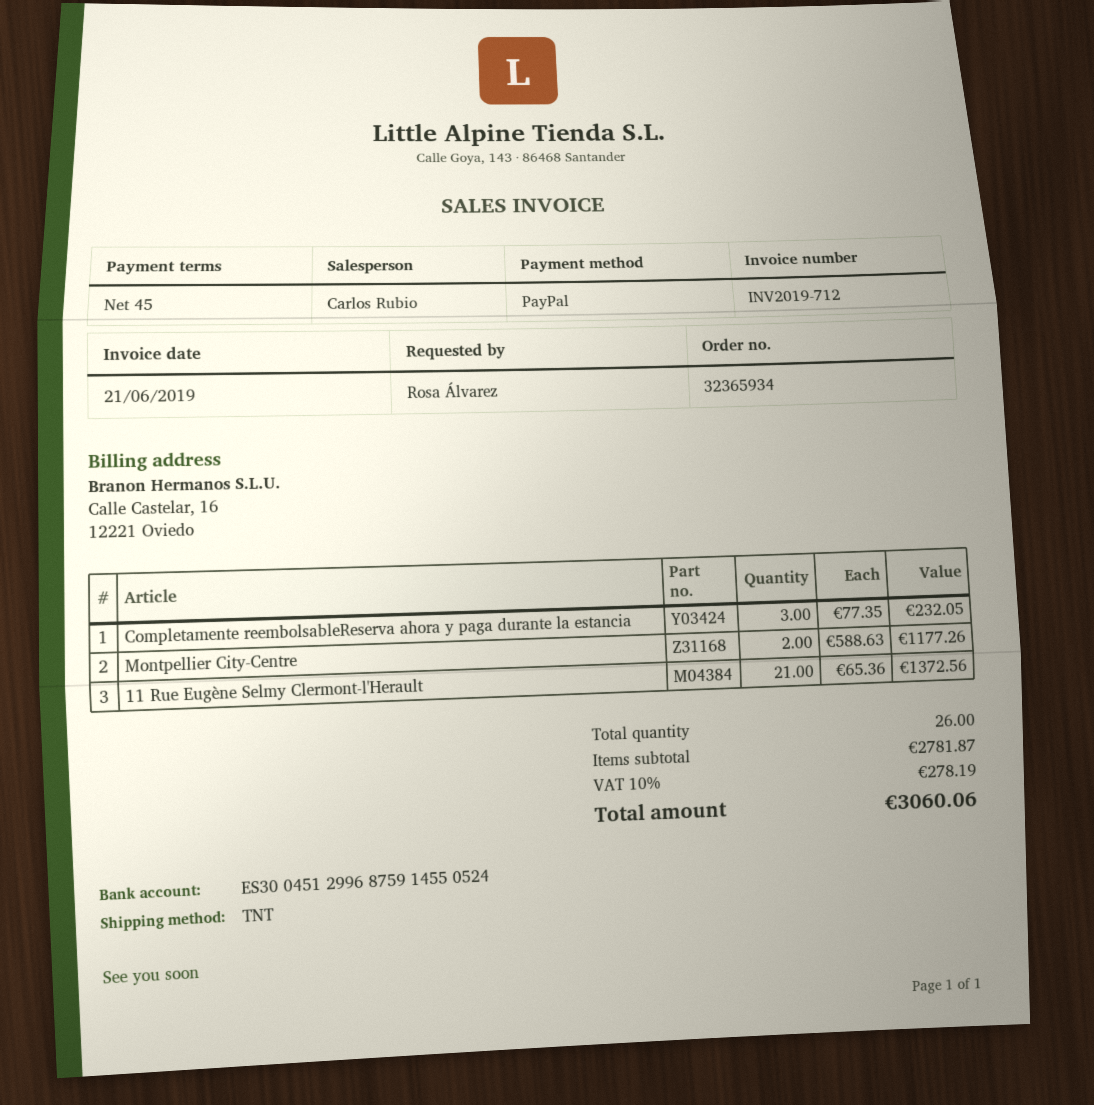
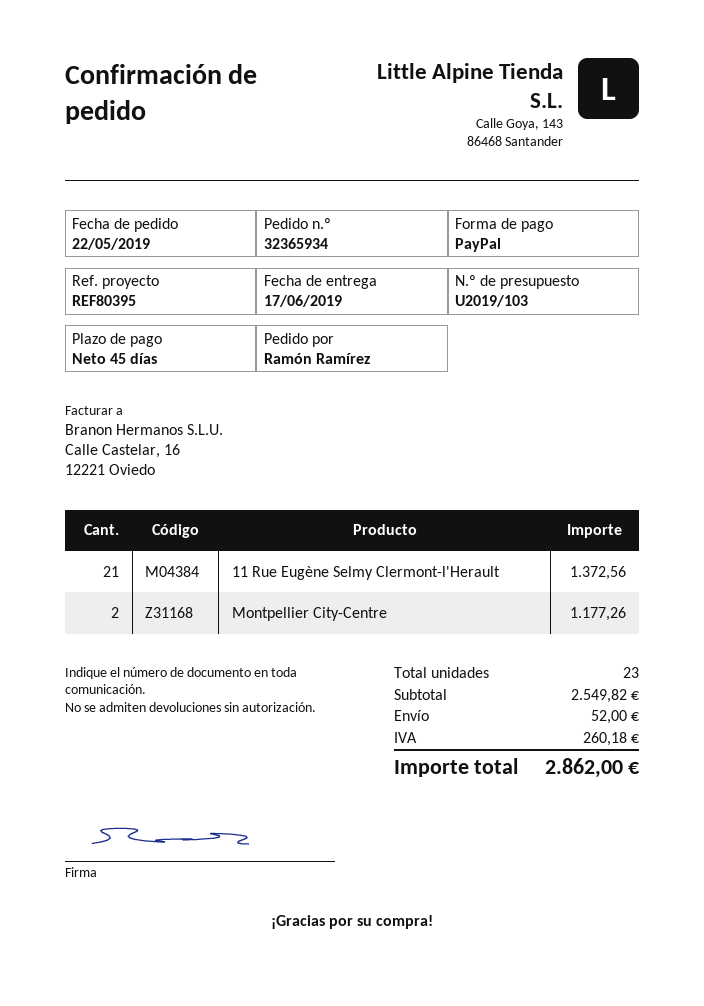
ordered by: Rosa Álvarez -> Ramón Ramírez
Completamente reembolsableReserva ahora y paga durante la estancia: 3 for 232.05 -> none
total quantity: 26 -> 23
subtotal: 2781.87 -> 2549.82
shipping: none -> 52.00
tax: 278.19 -> 260.18
total: 3060.06 -> 2862.00

